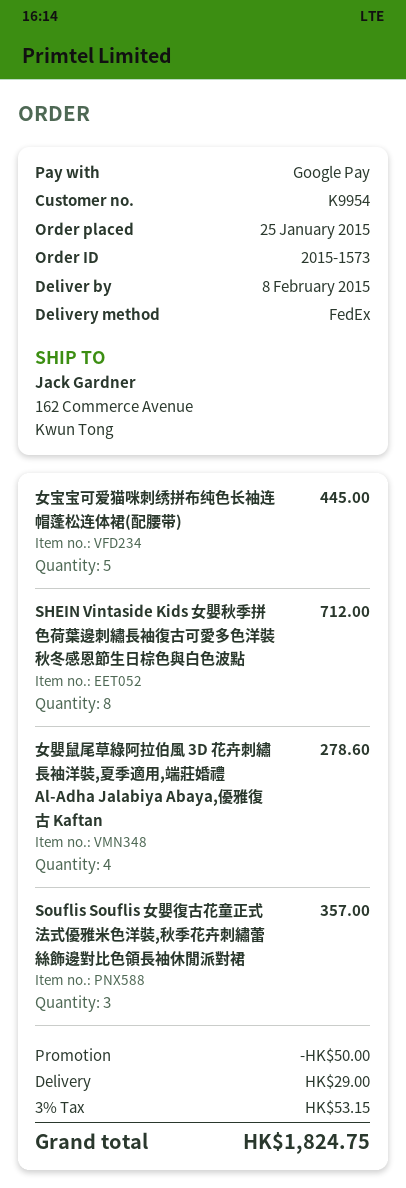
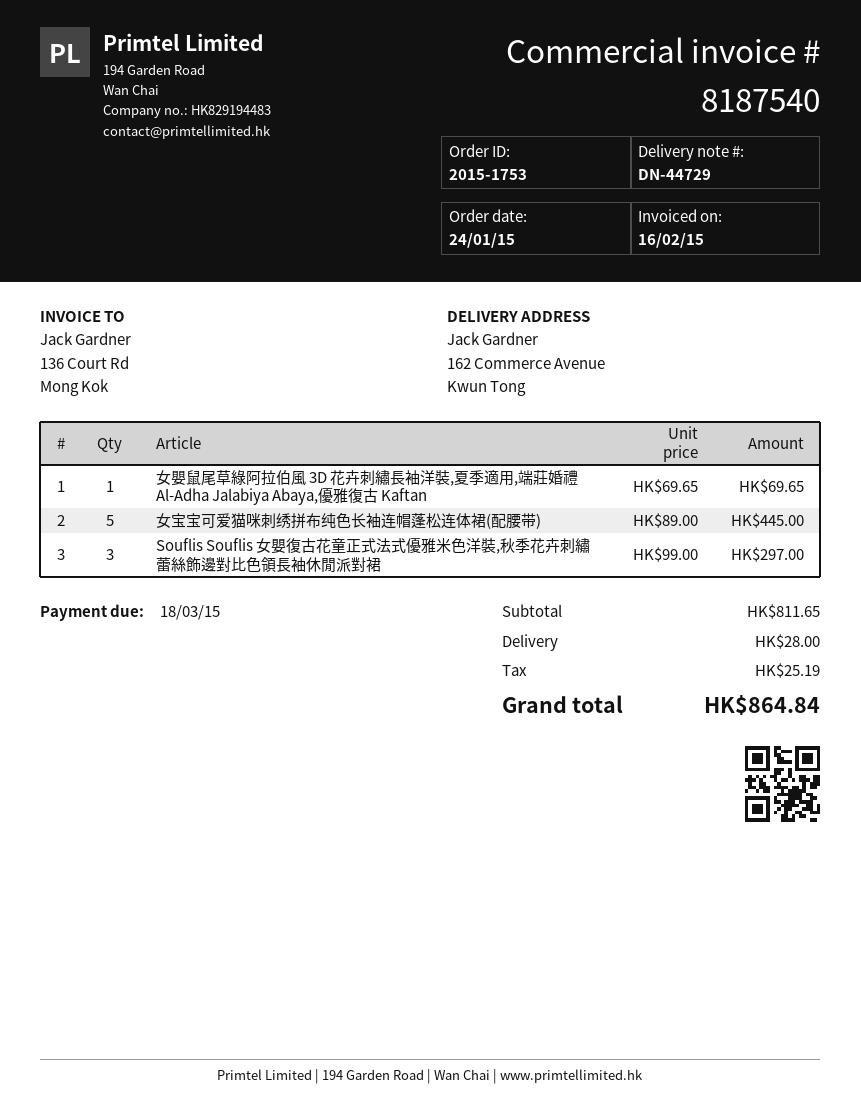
order number: 2015-1573 -> 2015-1753
order date: 2015-01-25 -> 2015-01-24
SHEIN Vintaside Kids 女嬰秋季拼色荷葉邊刺繡長袖復古可愛多色洋裝 秋冬感恩節生日棕色與白色波點: 8 for 712.00 -> none
女嬰鼠尾草綠阿拉伯風 3D 花卉刺繡長袖洋裝,夏季適用,端莊婚禮 Al-Adha Jalabiya Abaya,優雅復古 Kaftan: 4 for 278.60 -> 1 for 69.65
Souflis Souflis 女嬰復古花童正式法式優雅米色洋裝,秋季花卉刺繡蕾絲飾邊對比色領長袖休閒派對裙: 3 for 357.00 -> 3 for 297.00
discount: 50.00 -> none
shipping: 29.00 -> 28.00
tax: 53.15 -> 25.19
total: 1824.75 -> 864.84

